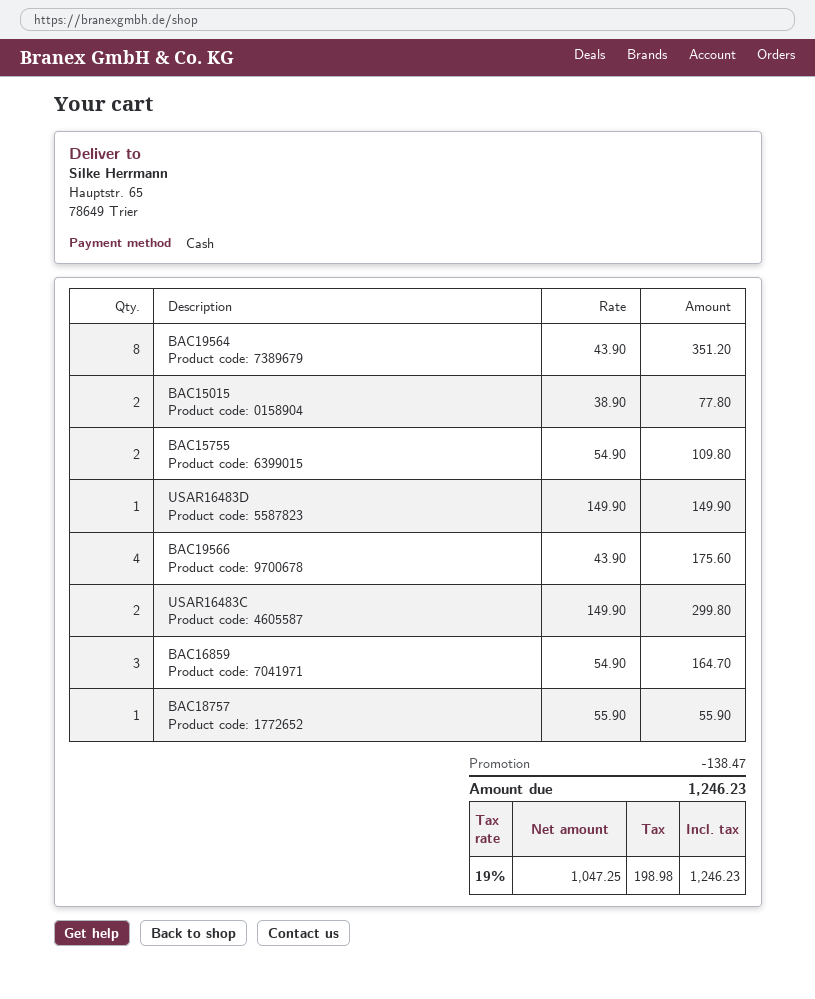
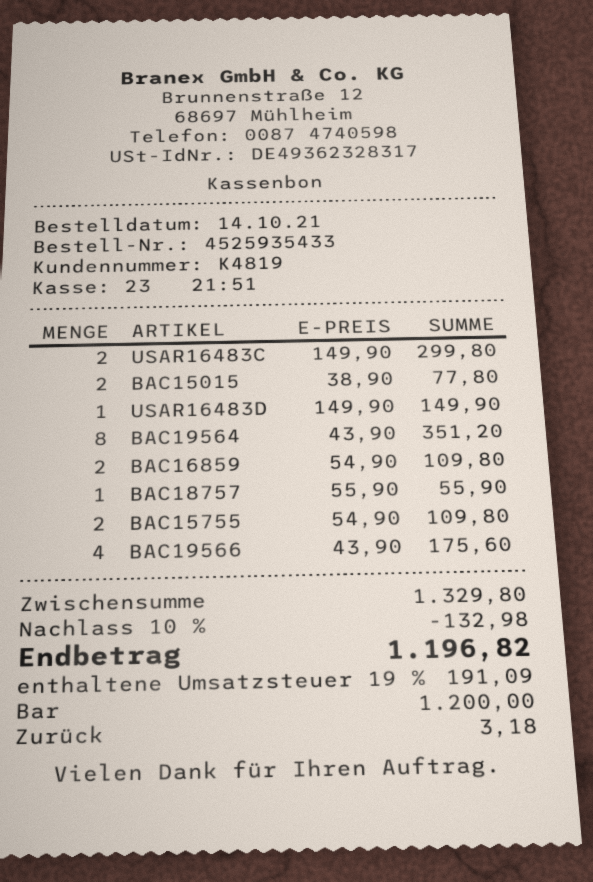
BAC16859: 3 x 54.90 = 164.70 -> 2 x 54.90 = 109.80
discount: 138.47 -> 132.98
tax: 19% = 198.98 -> 19% = 191.09
total: 1246.23 -> 1196.82

